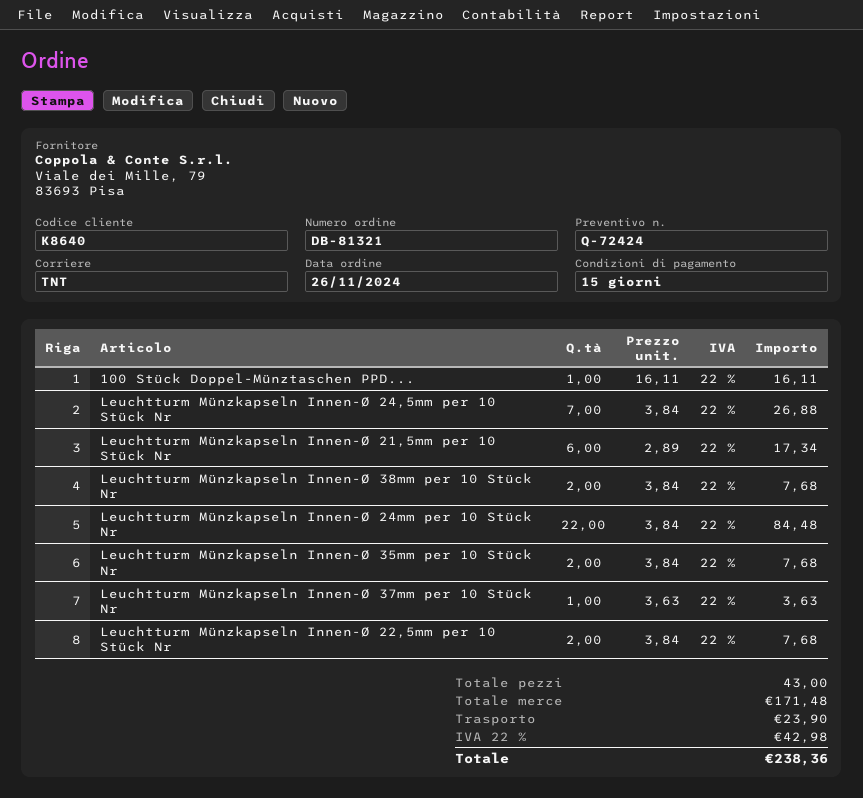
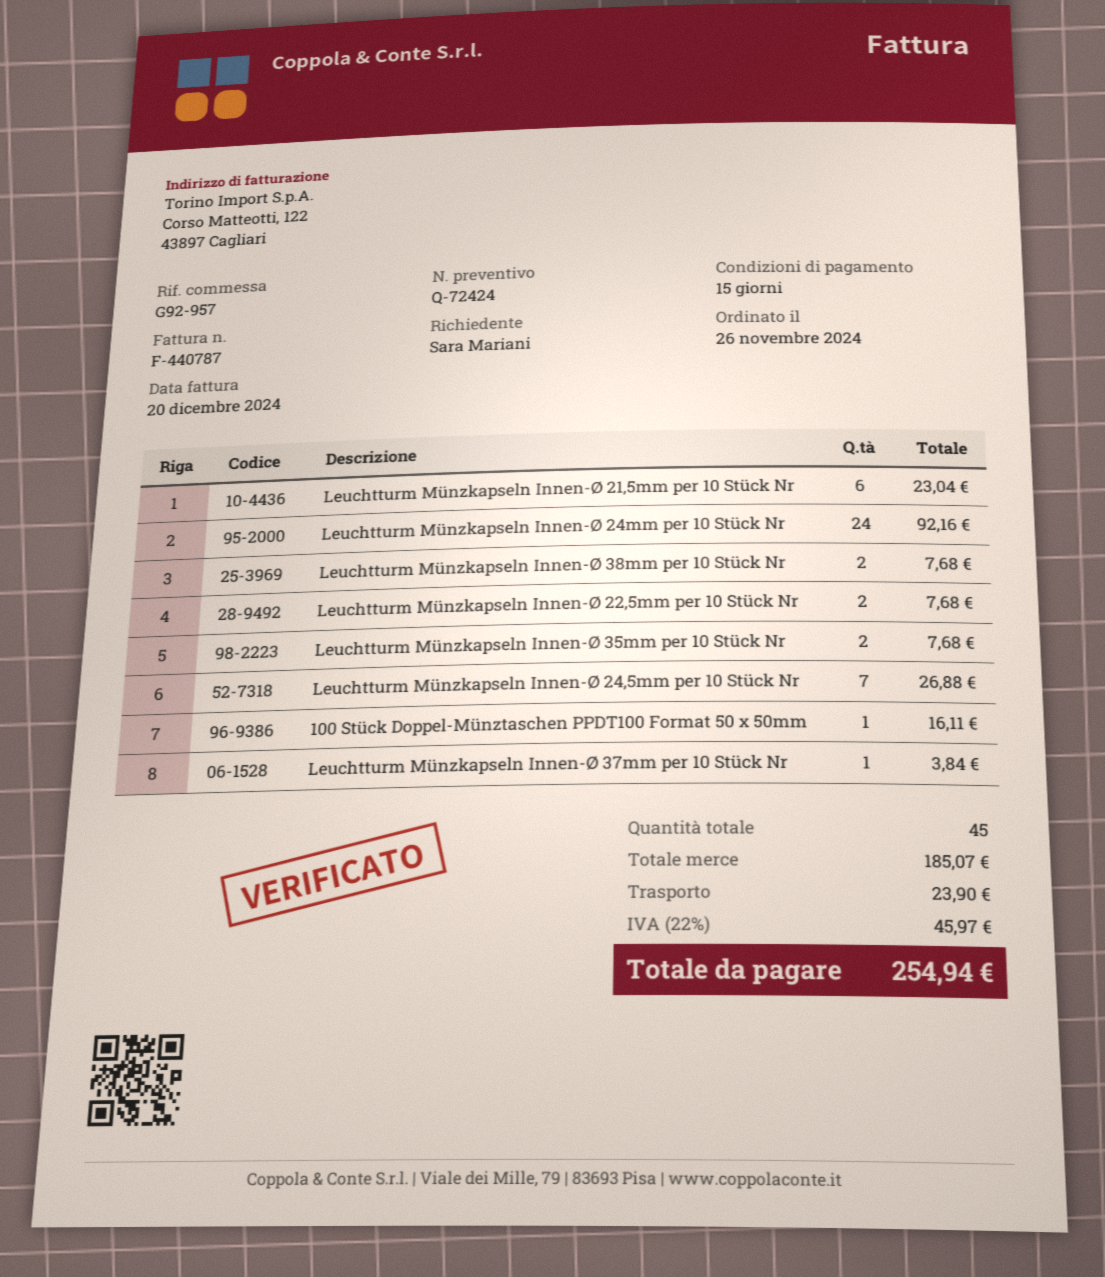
Leuchtturm Münzkapseln Innen-Ø 21,5mm per 10 Stück Nr: 6 for 17.34 -> 6 for 23.04
Leuchtturm Münzkapseln Innen-Ø 24mm per 10 Stück Nr: 22 for 84.48 -> 24 for 92.16
Leuchtturm Münzkapseln Innen-Ø 37mm per 10 Stück Nr: 1 for 3.63 -> 1 for 3.84
total quantity: 43 -> 45
subtotal: 171.48 -> 185.07
tax: 22% = 42.98 -> 22% = 45.97
total: 238.36 -> 254.94

